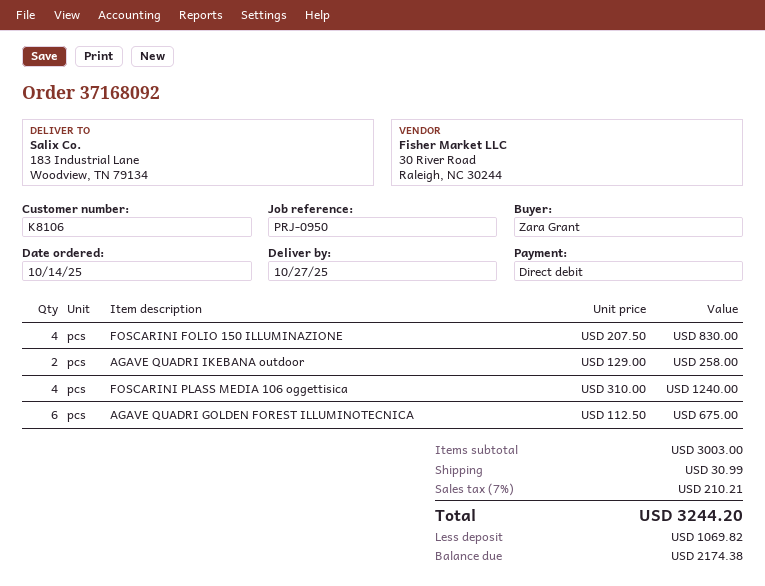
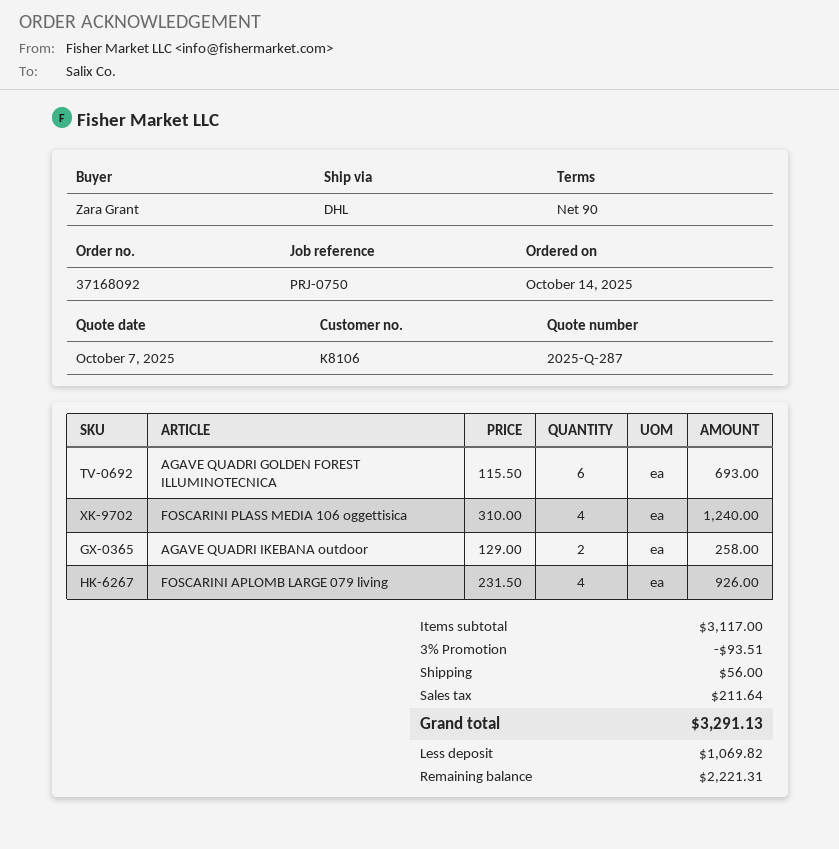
reference: PRJ-0950 -> PRJ-0750
FOSCARINI FOLIO 150 ILLUMINAZIONE: 4 x 207.50 = 830.00 -> none
AGAVE QUADRI GOLDEN FOREST ILLUMINOTECNICA: 6 x 112.50 = 675.00 -> 6 x 115.50 = 693.00
FOSCARINI APLOMB LARGE 079 living: none -> 4 x 231.50 = 926.00
subtotal: 3003.00 -> 3117.00
discount: none -> 3% = 93.51
shipping: 30.99 -> 56.00
tax: 210.21 -> 211.64
total: 3244.20 -> 3291.13
balance: 2174.38 -> 2221.31

